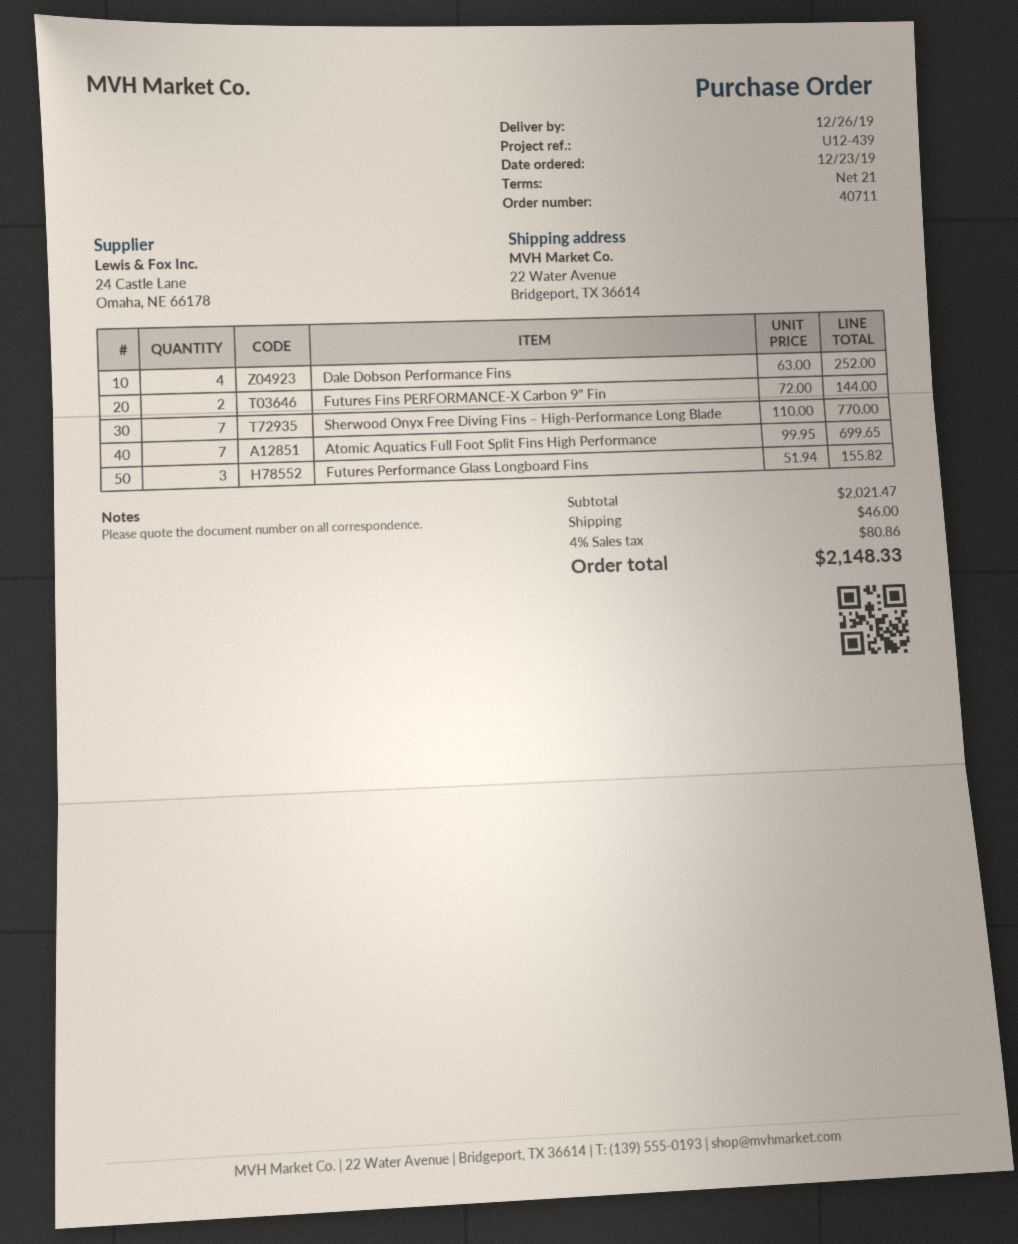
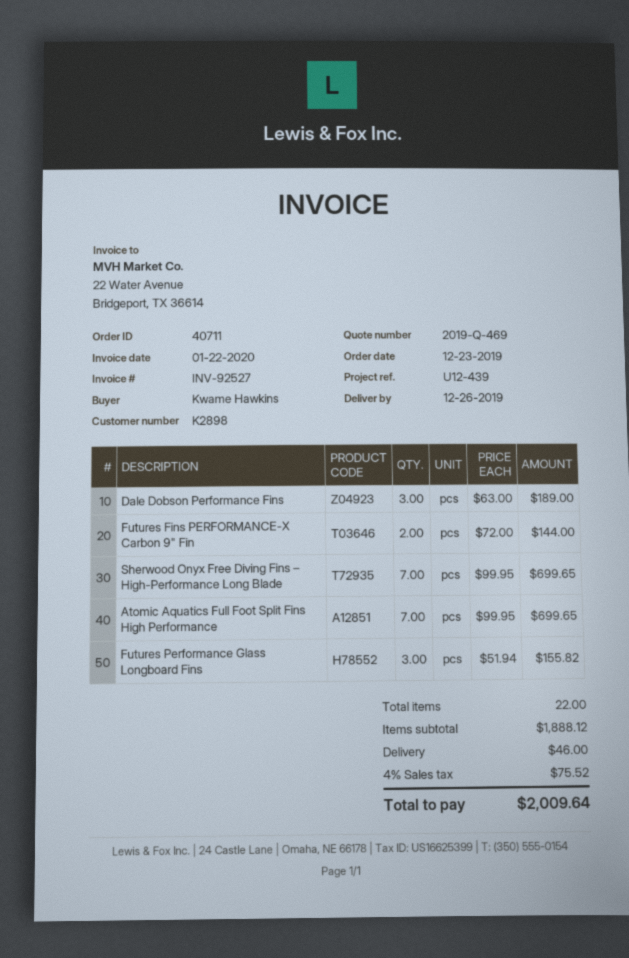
Dale Dobson Performance Fins: 4 x 63.00 = 252.00 -> 3 x 63.00 = 189.00
Sherwood Onyx Free Diving Fins – High-Performance Long Blade: 7 x 110.00 = 770.00 -> 7 x 99.95 = 699.65
subtotal: 2021.47 -> 1888.12
tax: 4% = 80.86 -> 4% = 75.52
total: 2148.33 -> 2009.64

